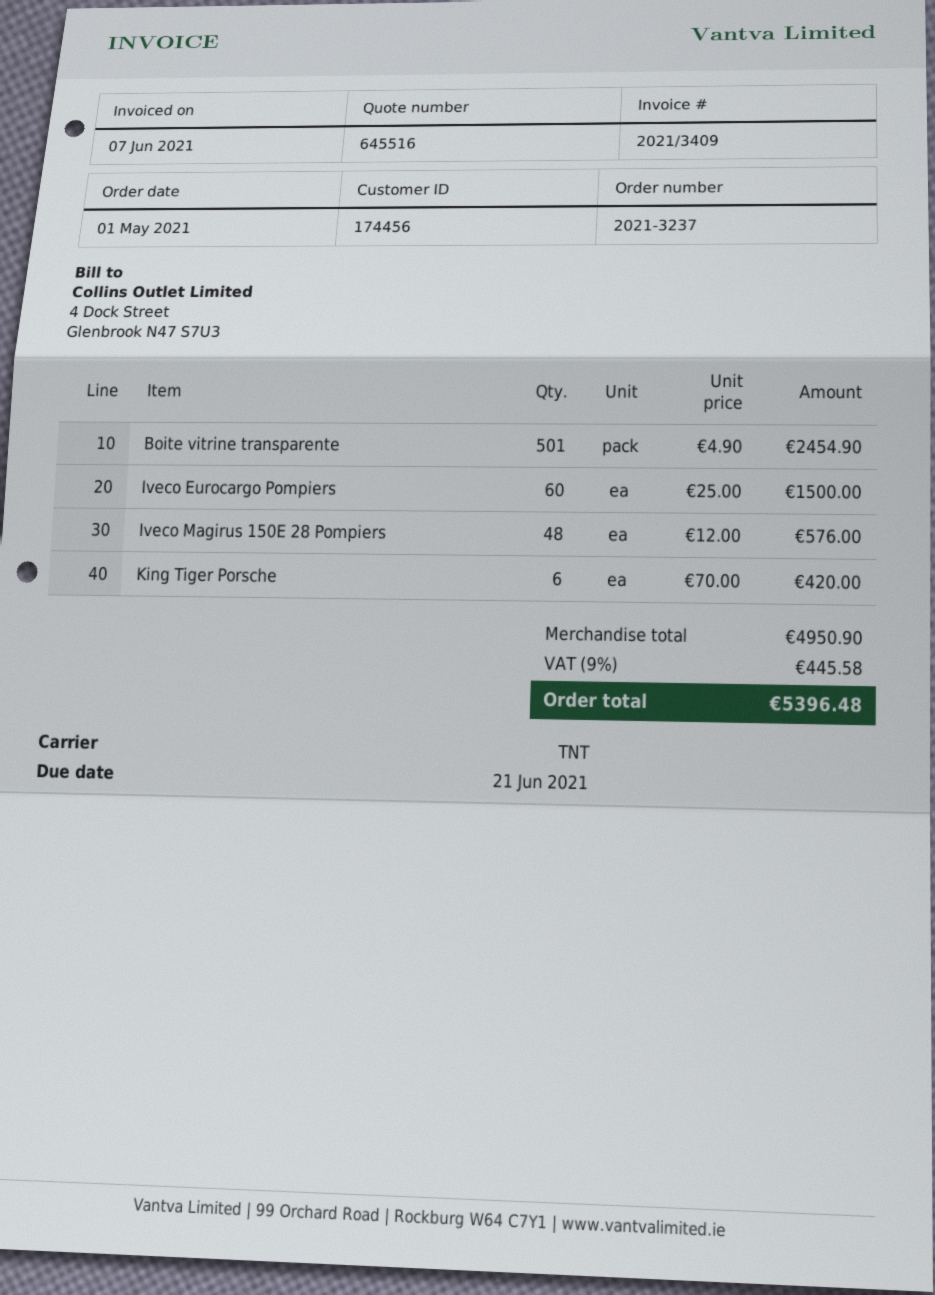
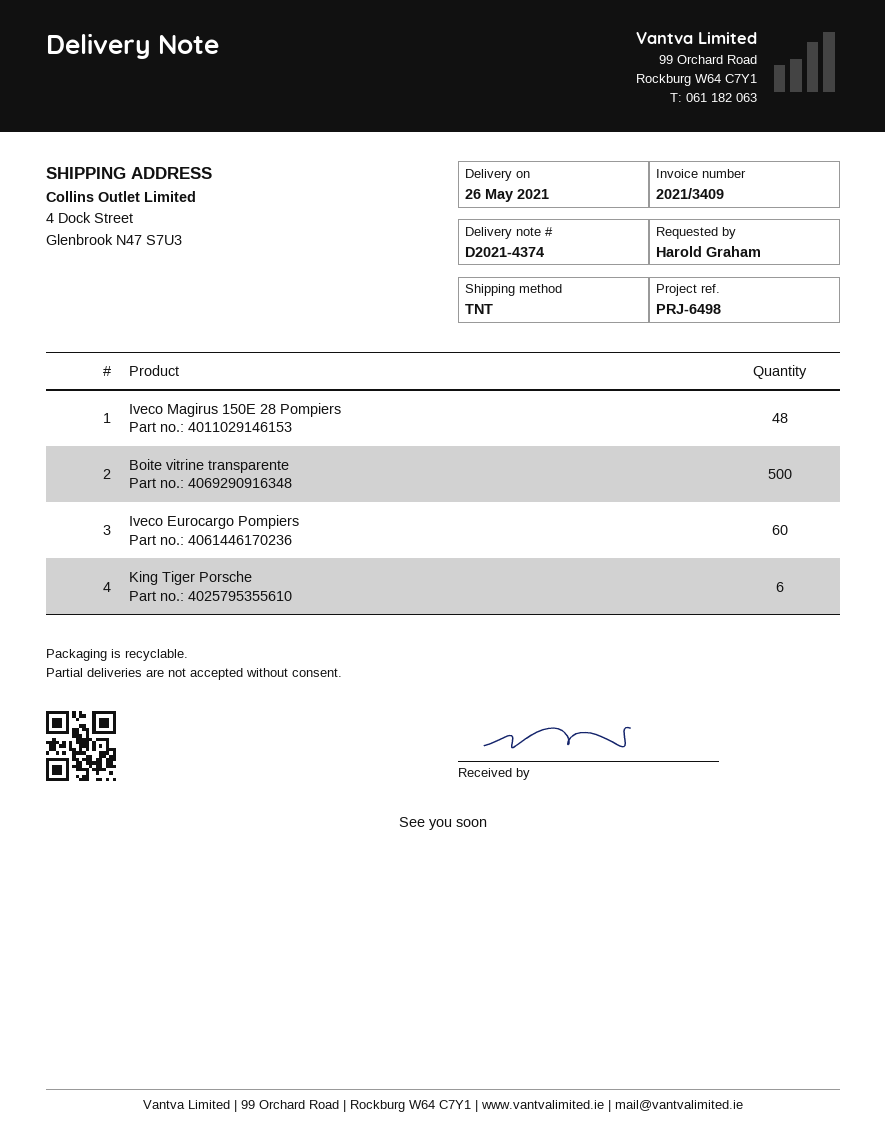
Boite vitrine transparente: 501 -> 500

